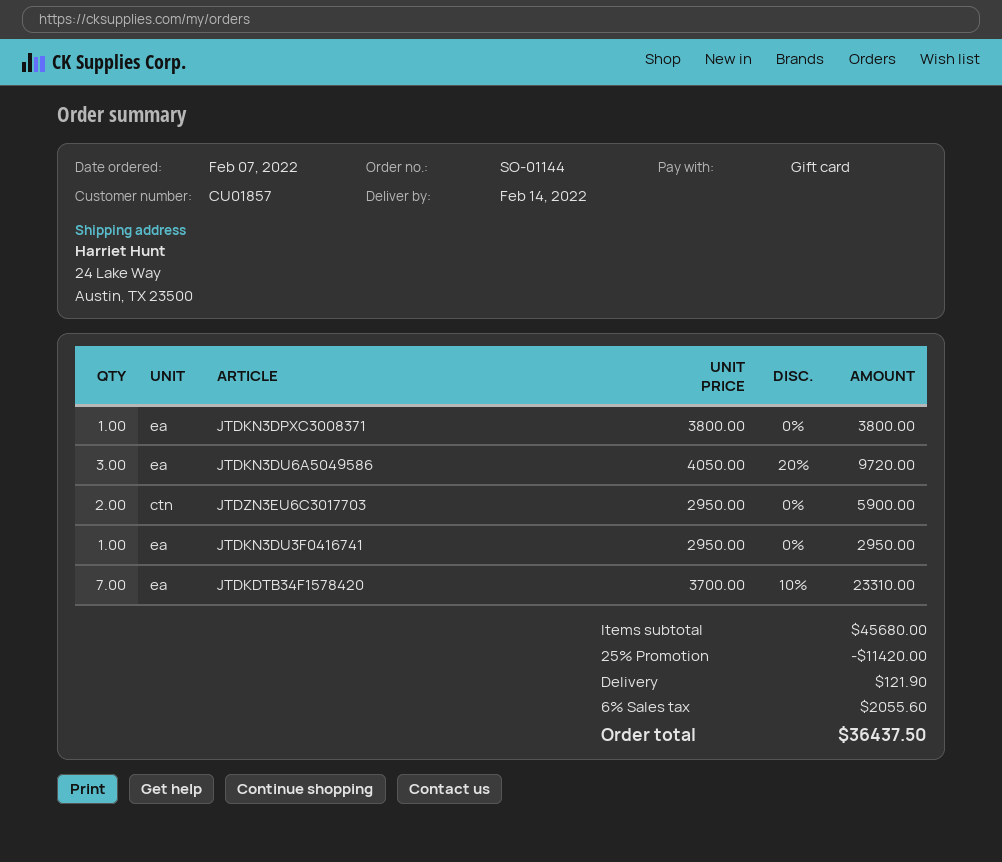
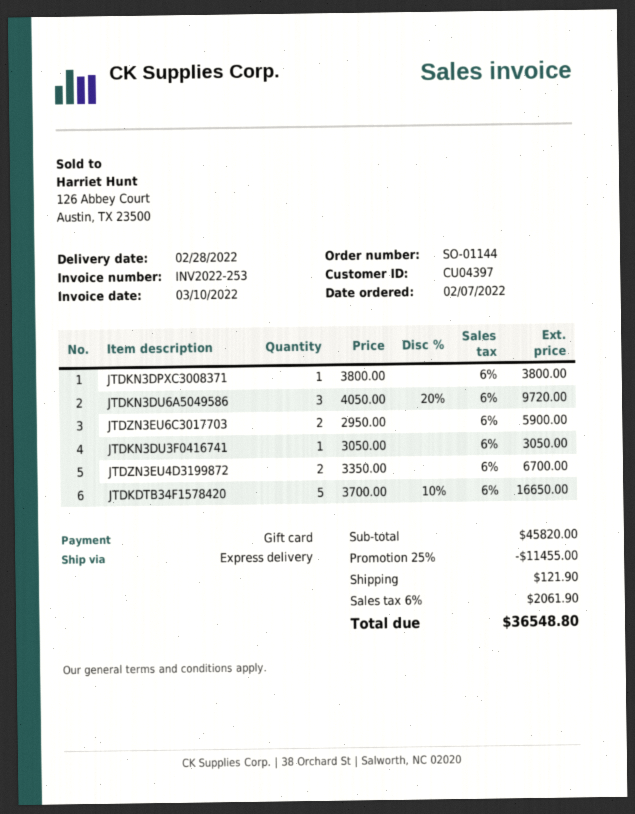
delivery date: 2022-02-14 -> 2022-02-28
customer number: CU01857 -> CU04397
JTDKN3DU3F0416741: 1 x 2950.00 = 2950.00 -> 1 x 3050.00 = 3050.00
JTDKDTB34F1578420: 7 x 3700.00 - 10% = 23310.00 -> 5 x 3700.00 - 10% = 16650.00
JTDZN3EU4D3199872: none -> 2 x 3350.00 = 6700.00
subtotal: 45680.00 -> 45820.00
discount: 25% = 11420.00 -> 25% = 11455.00
tax: 6% = 2055.60 -> 6% = 2061.90
total: 36437.50 -> 36548.80

